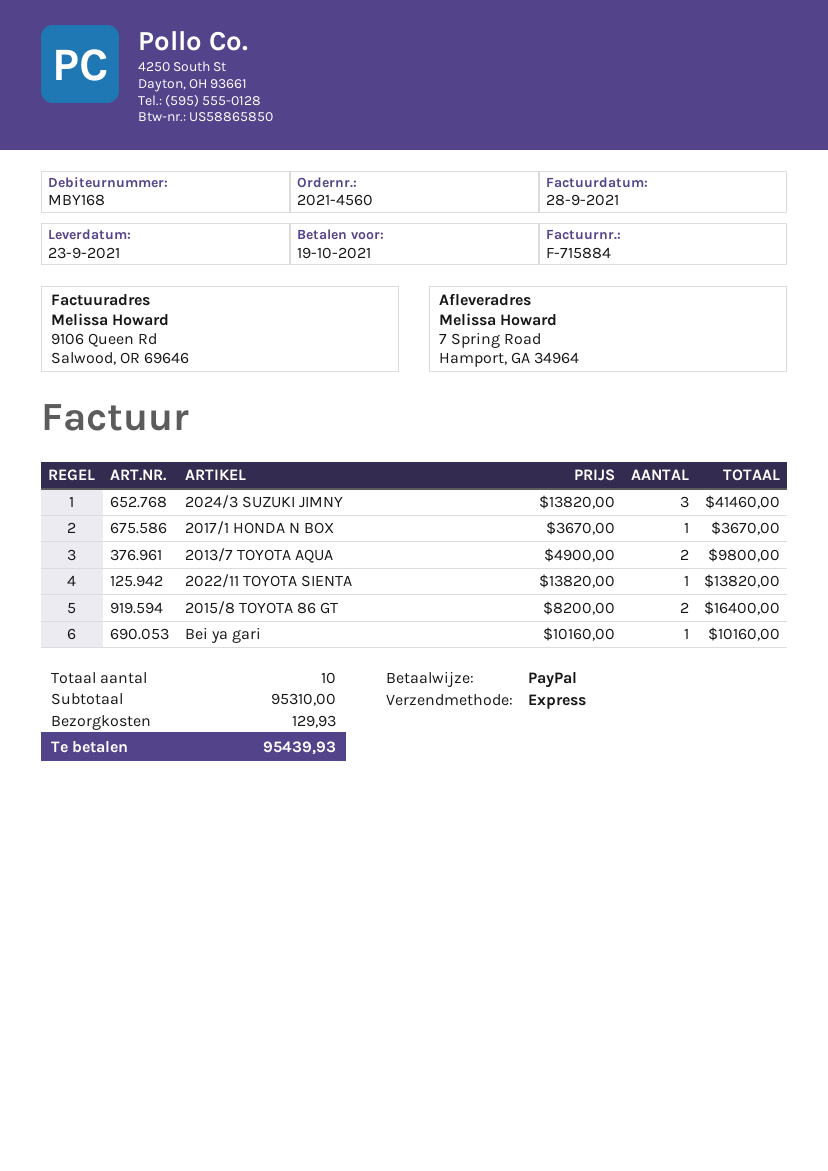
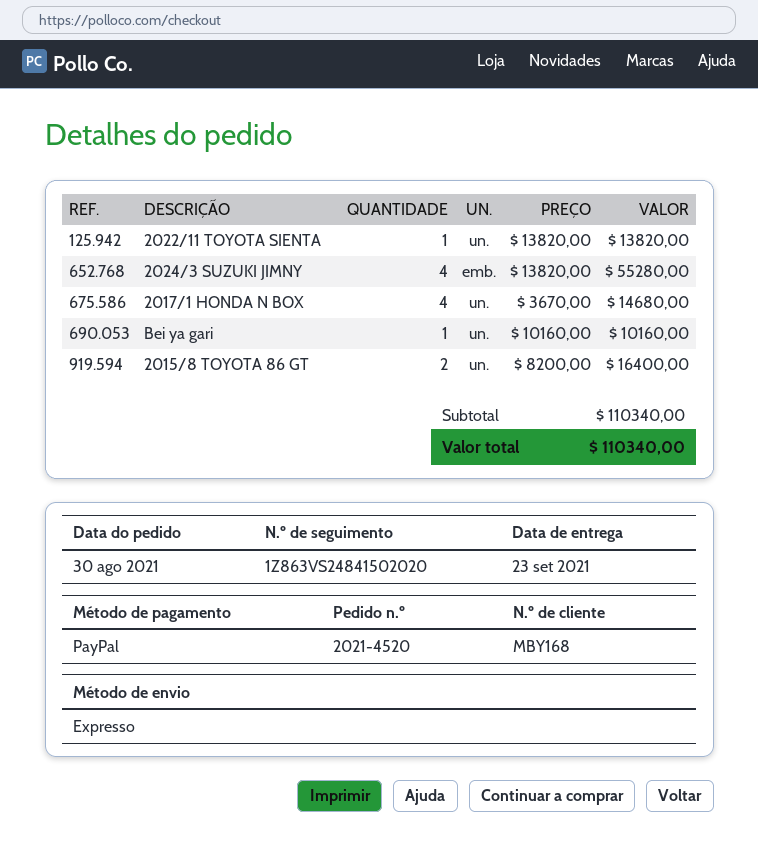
order number: 2021-4560 -> 2021-4520
2024/3 SUZUKI JIMNY: 3 x 13820.00 = 41460.00 -> 4 x 13820.00 = 55280.00
2017/1 HONDA N BOX: 1 x 3670.00 = 3670.00 -> 4 x 3670.00 = 14680.00
2013/7 TOYOTA AQUA: 2 x 4900.00 = 9800.00 -> none
subtotal: 95310.00 -> 110340.00
shipping: 129.93 -> none
total: 95439.93 -> 110340.00

